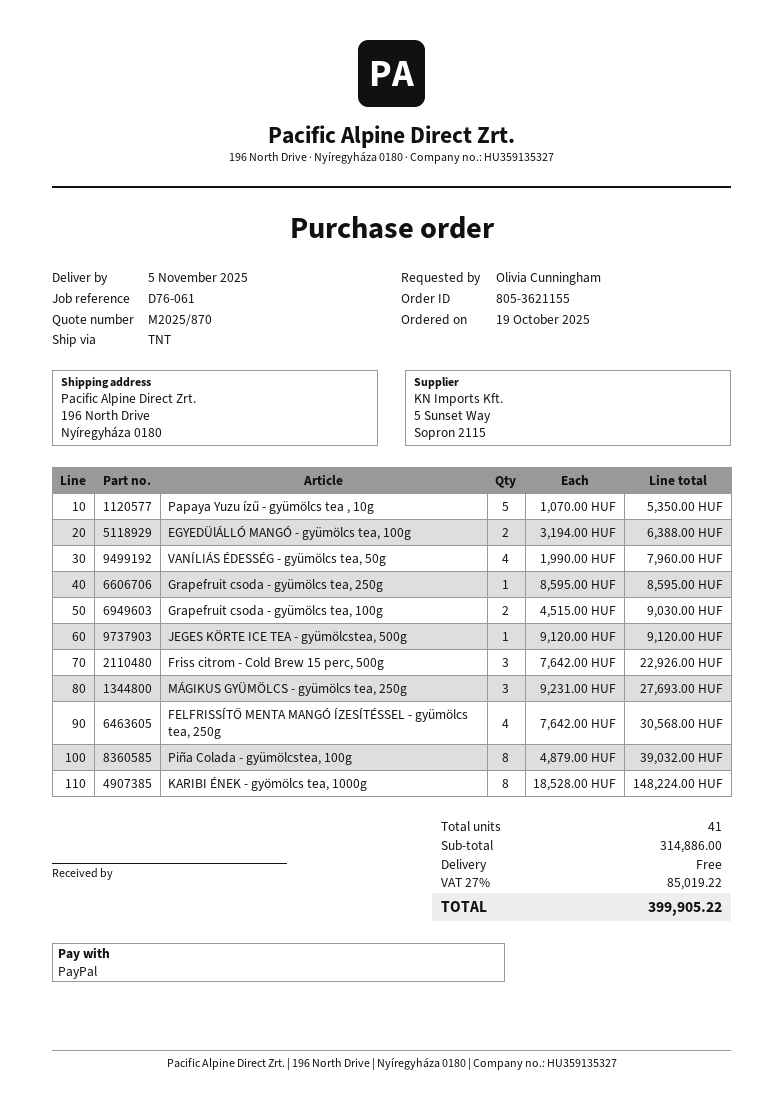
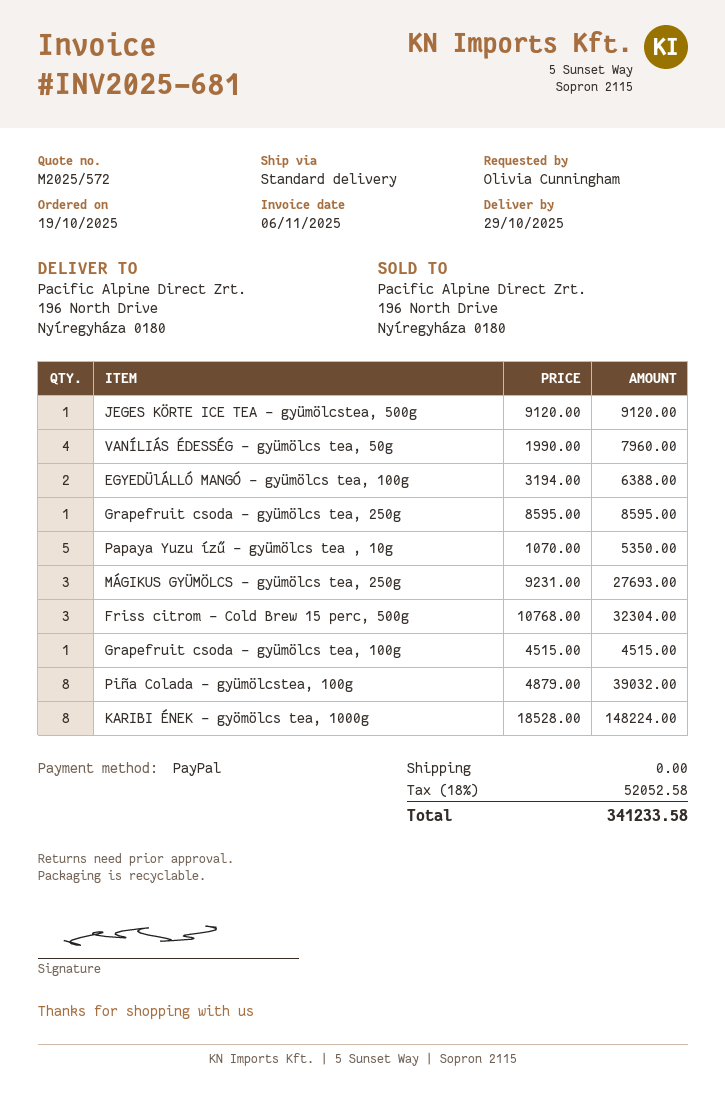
quote number: M2025/870 -> M2025/572
delivery date: 2025-11-05 -> 2025-10-29
shipping method: TNT -> standard
Grapefruit csoda - gyümölcs tea, 100g: 2 x 4515.00 = 9030.00 -> 1 x 4515.00 = 4515.00
Friss citrom - Cold Brew 15 perc, 500g: 3 x 7642.00 = 22926.00 -> 3 x 10768.00 = 32304.00
FELFRISSÍTŐ MENTA MANGÓ ÍZESÍTÉSSEL - gyümölcs tea, 250g: 4 x 7642.00 = 30568.00 -> none
tax: 27% = 85019.22 -> 18% = 52052.58
total: 399905.22 -> 341233.58

